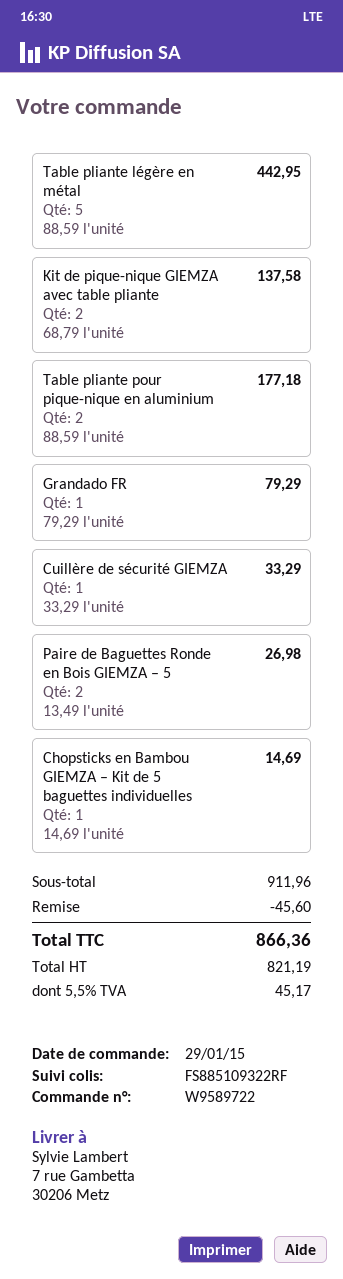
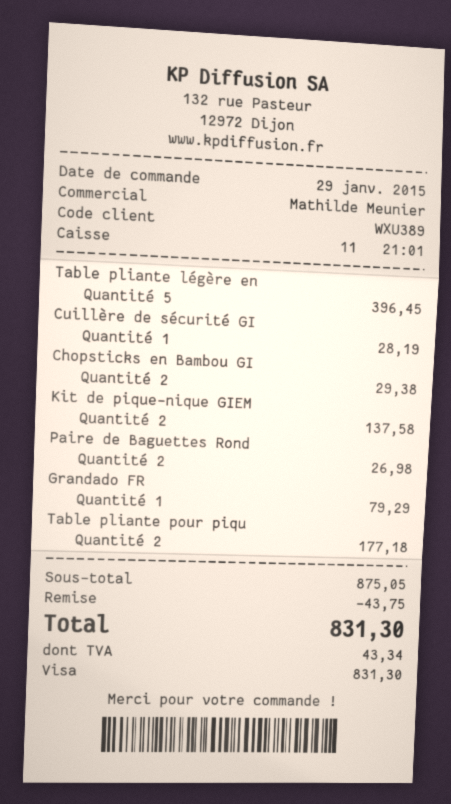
Table pliante légère en métal: 5 for 442.95 -> 5 for 396.45
Cuillère de sécurité GIEMZA: 1 for 33.29 -> 1 for 28.19
Chopsticks en Bambou GIEMZA – Kit de 5 baguettes individuelles: 1 for 14.69 -> 2 for 29.38
subtotal: 911.96 -> 875.05
discount: 45.60 -> 43.75
tax: 45.17 -> 43.34
total: 866.36 -> 831.30

